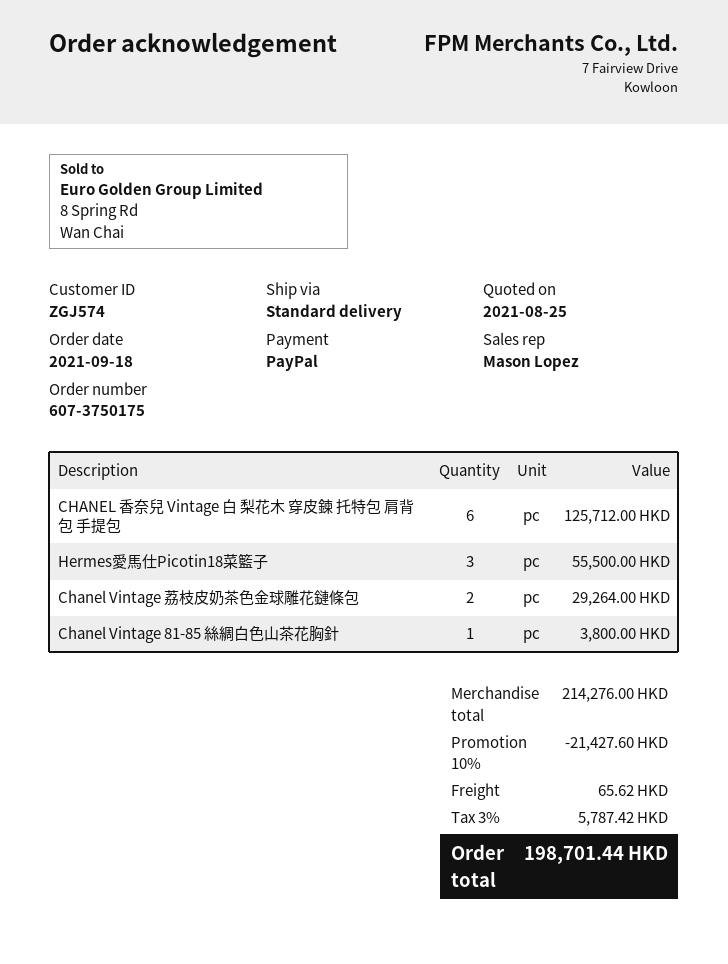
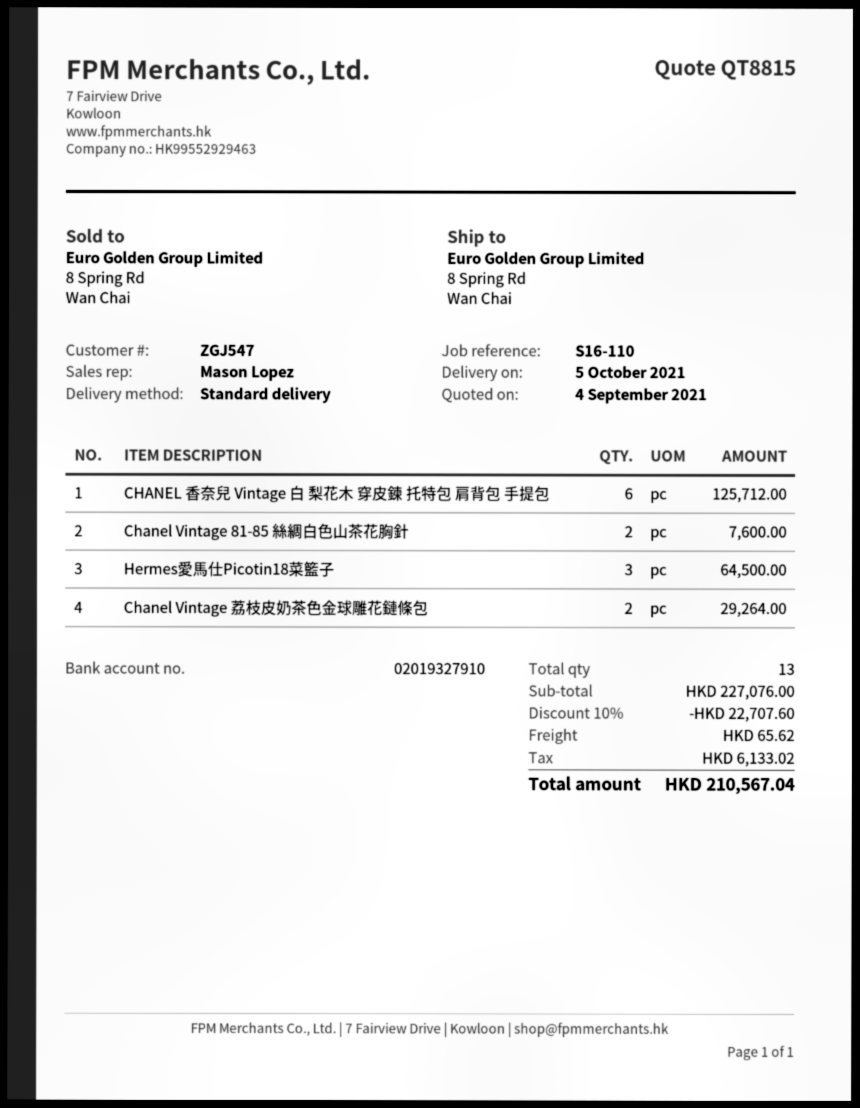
quote date: 2021-08-25 -> 2021-09-04
customer number: ZGJ574 -> ZGJ547
Hermes愛馬仕Picotin18菜籃子: 3 for 55500.00 -> 3 for 64500.00
Chanel Vintage 81-85 絲綢白色山茶花胸針: 1 for 3800.00 -> 2 for 7600.00
subtotal: 214276.00 -> 227076.00
discount: 10% = 21427.60 -> 10% = 22707.60
tax: 5787.42 -> 6133.02
total: 198701.44 -> 210567.04

